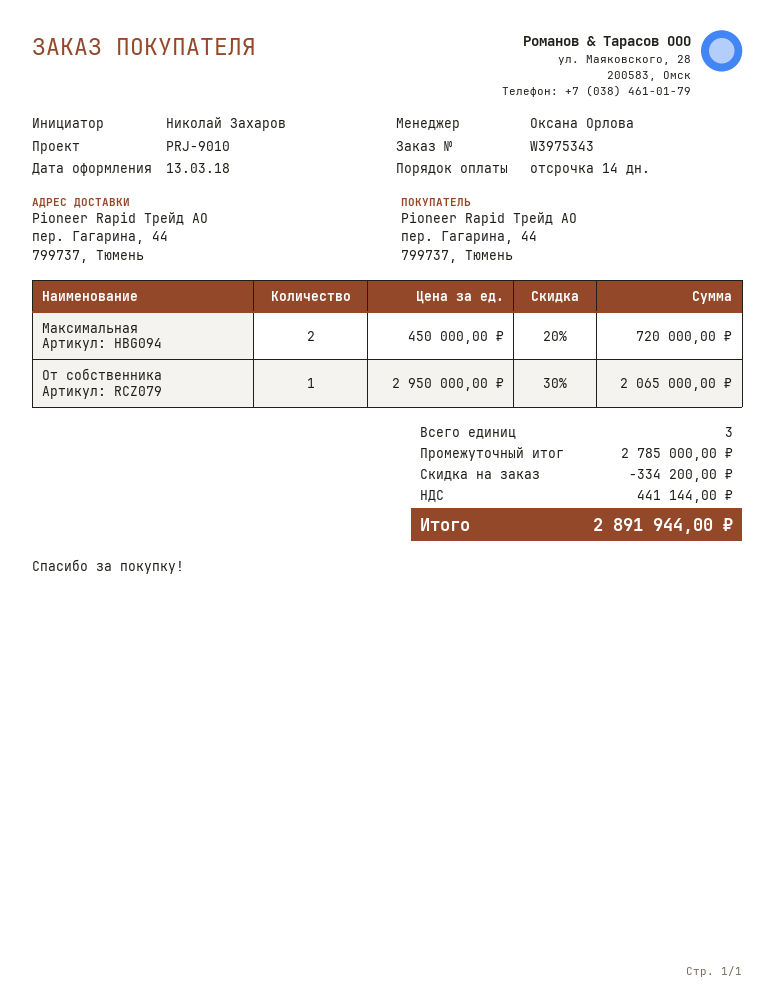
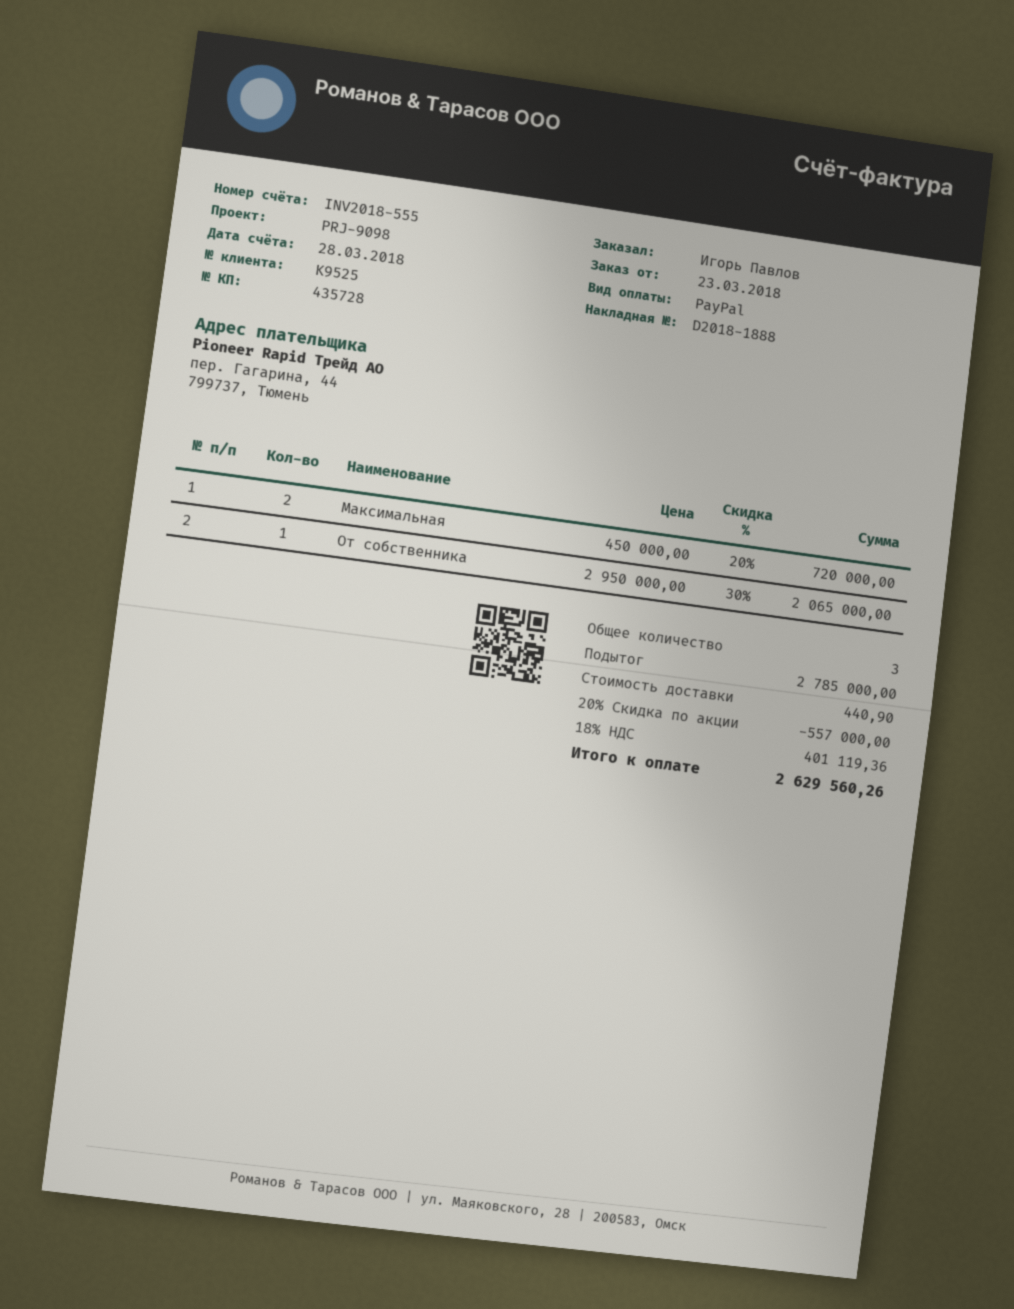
order date: 2018-03-13 -> 2018-03-23
reference: PRJ-9010 -> PRJ-9098
ordered by: Николай Захаров -> Игорь Павлов
discount: 334200.00 -> 557000.00
shipping: none -> 440.90
tax: 441144.00 -> 401119.36
total: 2891944.00 -> 2629560.26

